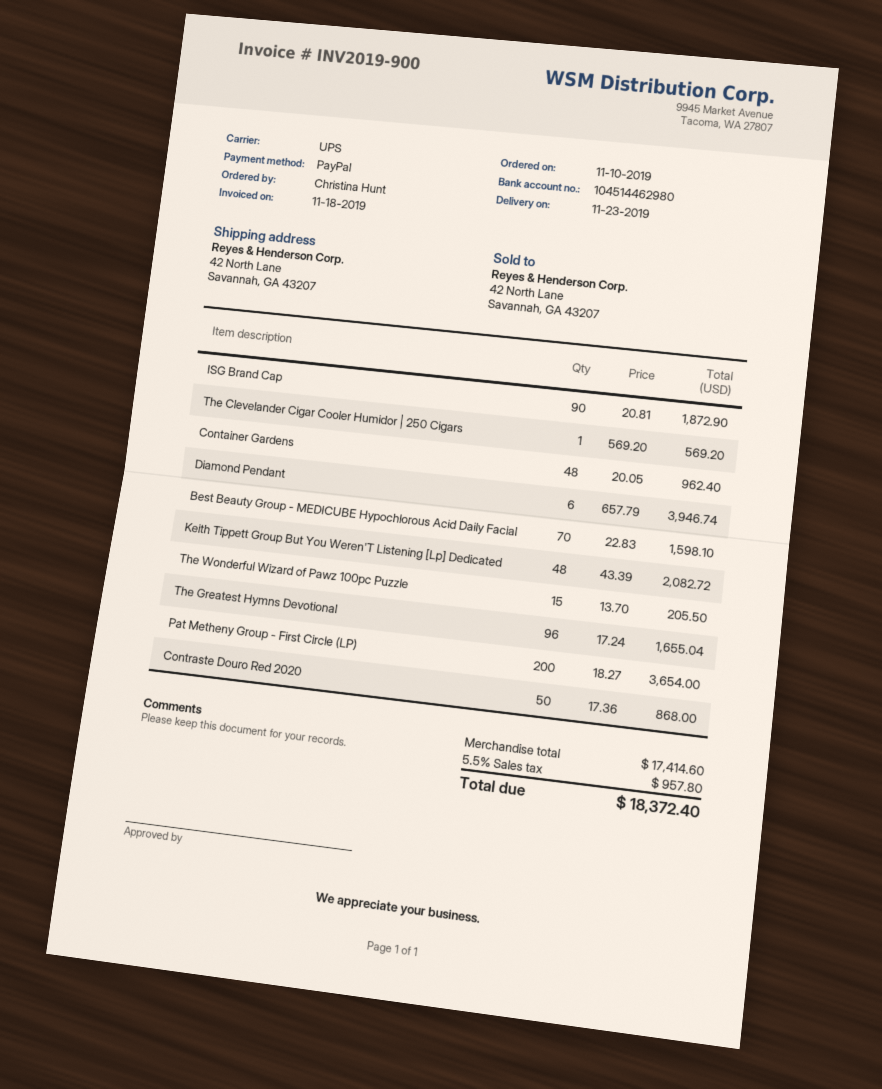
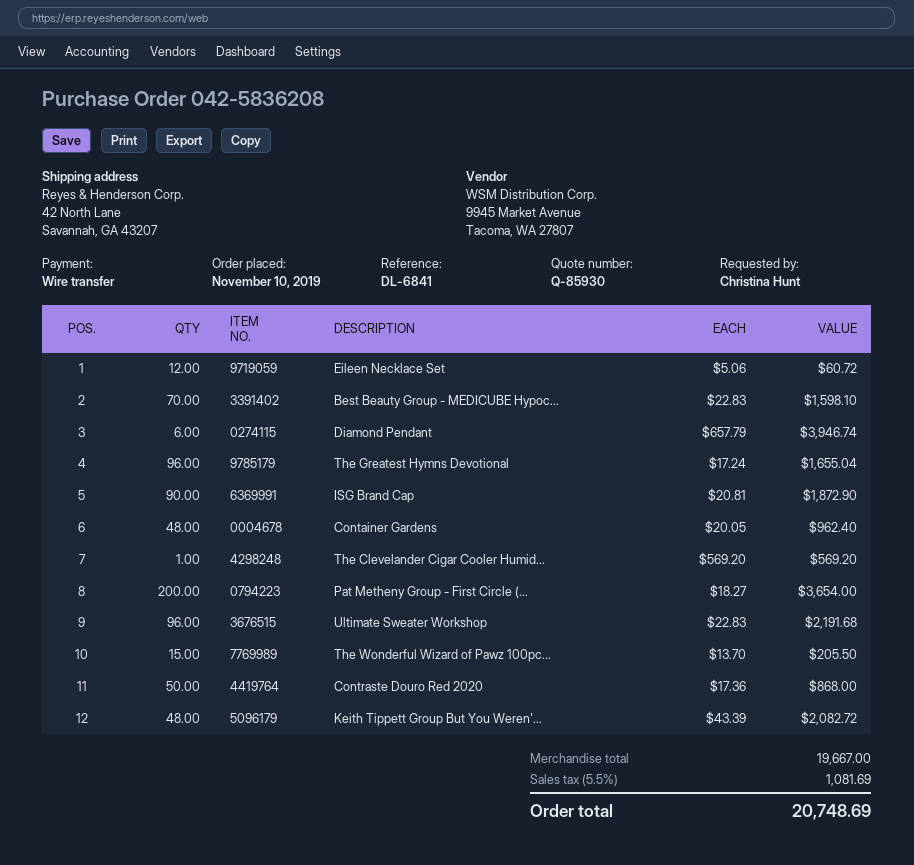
payment method: PayPal -> bank transfer
Eileen Necklace Set: none -> 12 x 5.06 = 60.72
Ultimate Sweater Workshop: none -> 96 x 22.83 = 2191.68
subtotal: 17414.60 -> 19667.00
tax: 5.5% = 957.80 -> 5.5% = 1081.69
total: 18372.40 -> 20748.69

